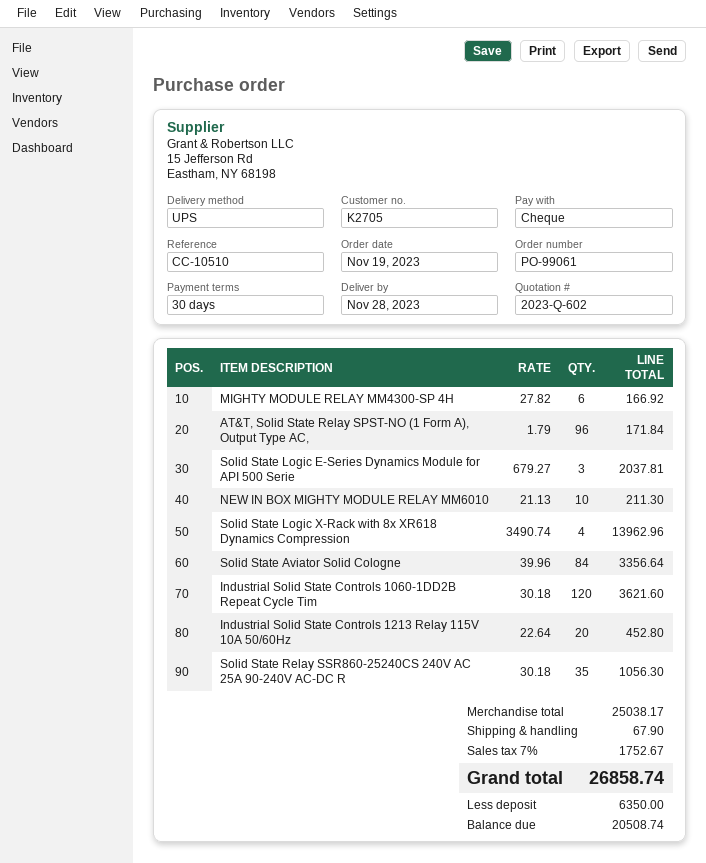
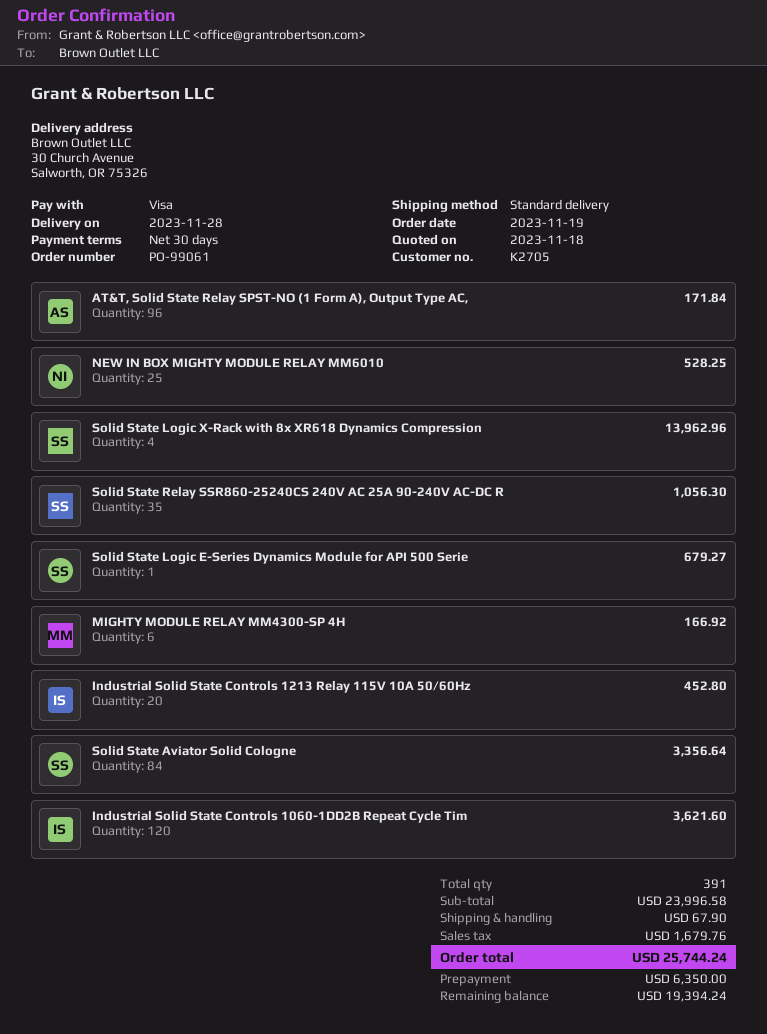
payment method: cheque -> Visa
shipping method: UPS -> standard
Solid State Logic E-Series Dynamics Module for API 500 Serie: 3 for 2037.81 -> 1 for 679.27
NEW IN BOX MIGHTY MODULE RELAY MM6010: 10 for 211.30 -> 25 for 528.25
subtotal: 25038.17 -> 23996.58
tax: 1752.67 -> 1679.76
total: 26858.74 -> 25744.24
balance: 20508.74 -> 19394.24

